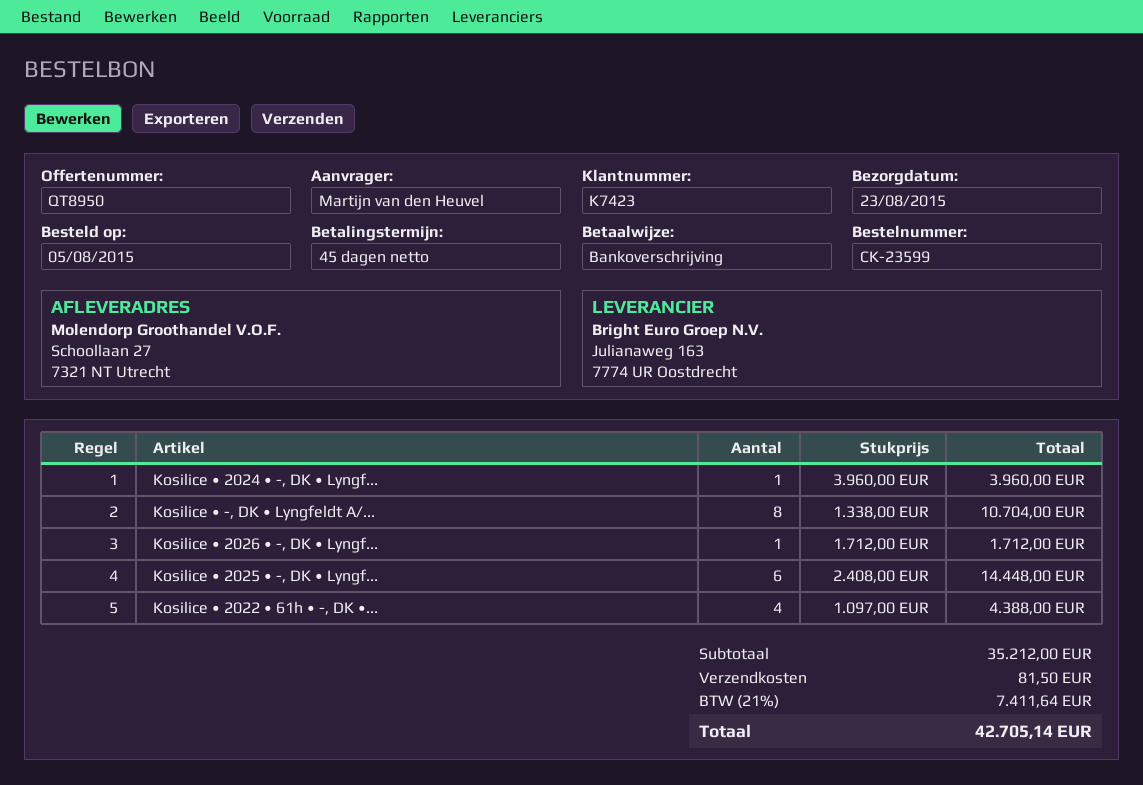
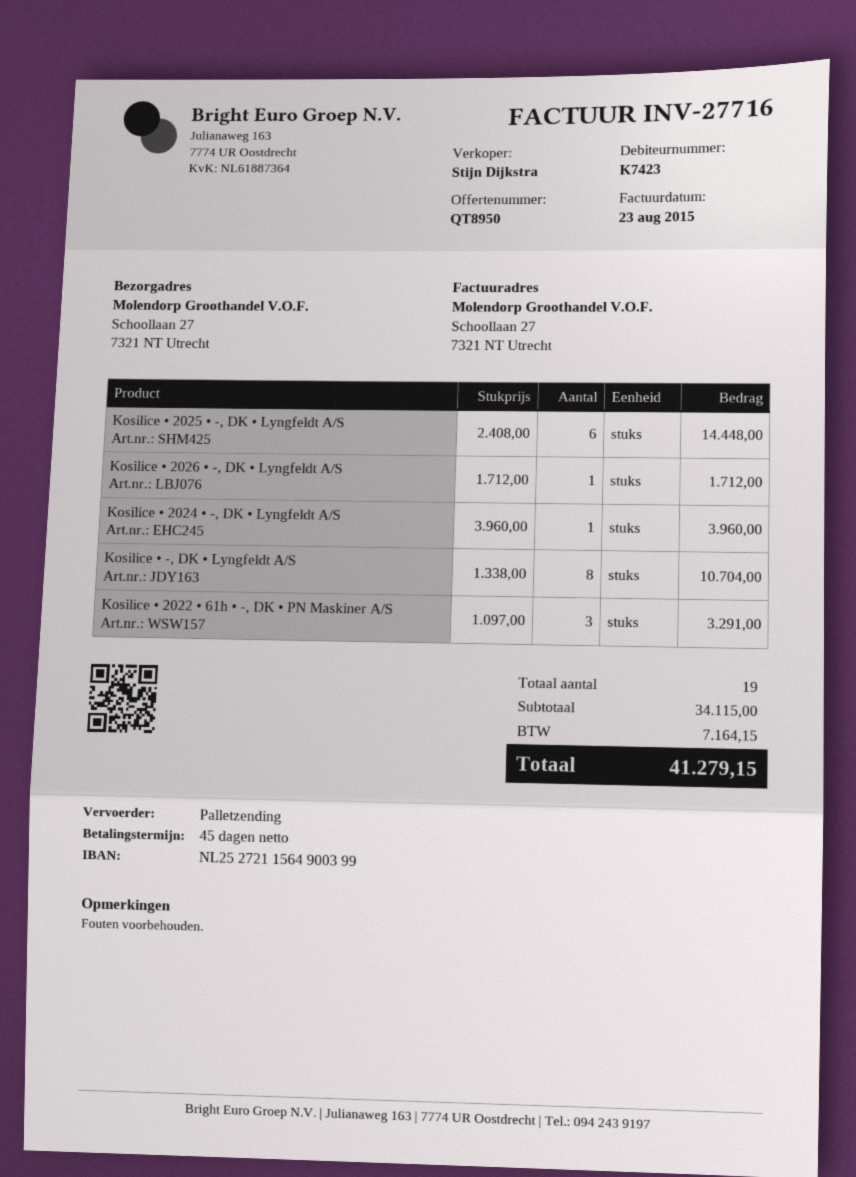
Kosilice • 2022 • 61h • -, DK •...: 4 x 1097.00 = 4388.00 -> 3 x 1097.00 = 3291.00
subtotal: 35212.00 -> 34115.00
shipping: 81.50 -> none
tax: 7411.64 -> 7164.15
total: 42705.14 -> 41279.15

